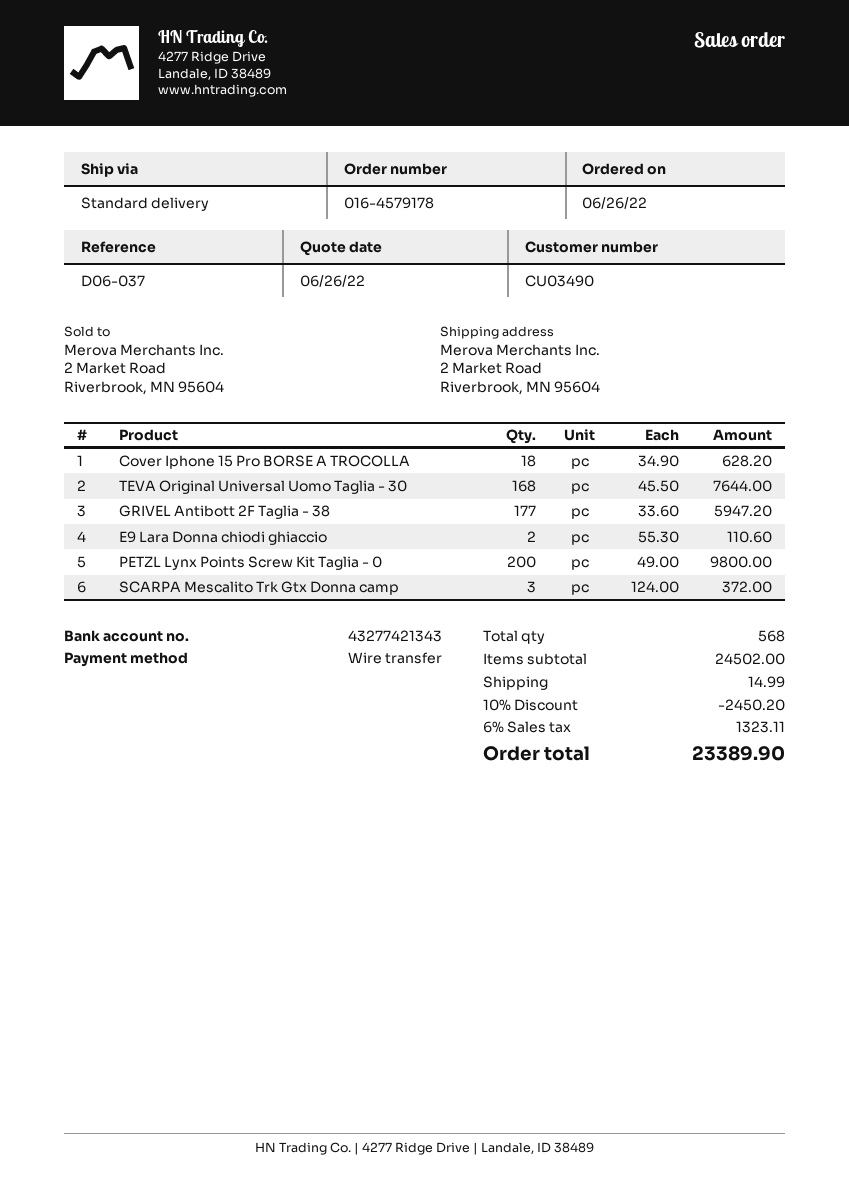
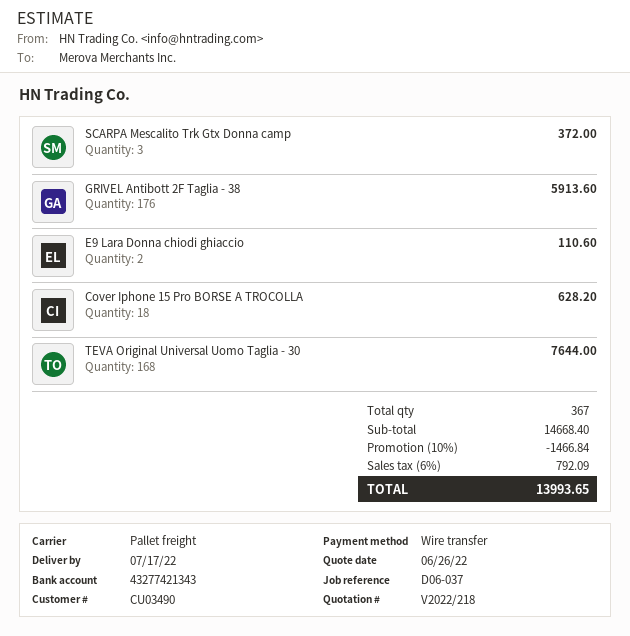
shipping method: standard -> pallet freight
GRIVEL Antibott 2F Taglia - 38: 177 for 5947.20 -> 176 for 5913.60
PETZL Lynx Points Screw Kit Taglia - 0: 200 for 9800.00 -> none
total quantity: 568 -> 367
subtotal: 24502.00 -> 14668.40
discount: 10% = 2450.20 -> 10% = 1466.84
shipping: 14.99 -> none
tax: 6% = 1323.11 -> 6% = 792.09
total: 23389.90 -> 13993.65

